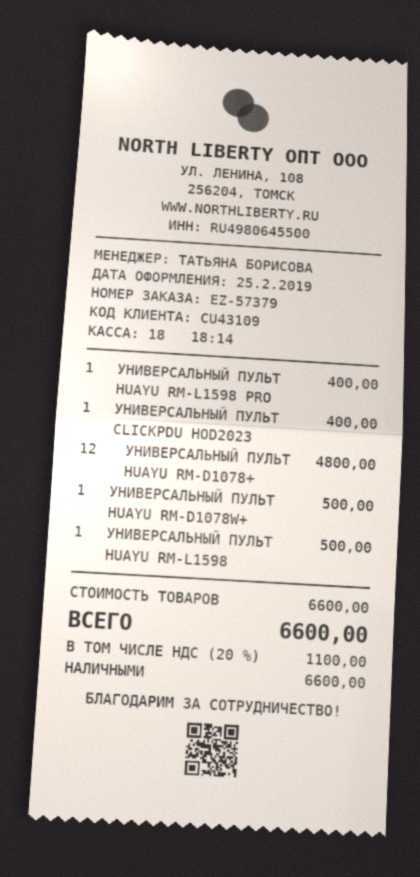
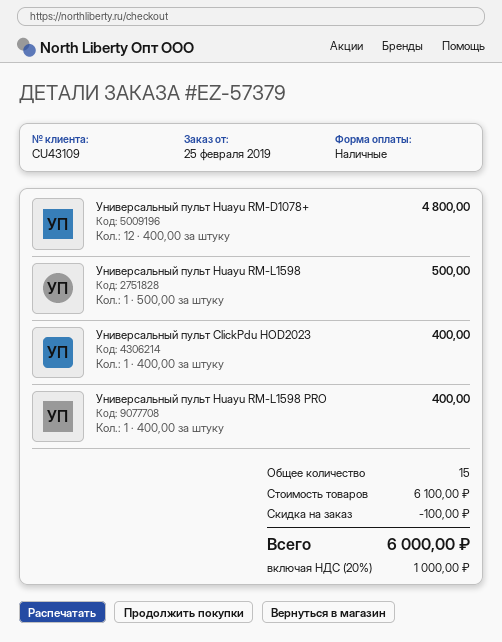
УНИВЕРСАЛЬНЫЙ ПУЛЬТ HUAYU RM-D1078W+: 1 for 500.00 -> none
subtotal: 6600.00 -> 6100.00
discount: none -> 100.00
tax: 20% = 1100.00 -> 20% = 1000.00
total: 6600.00 -> 6000.00

